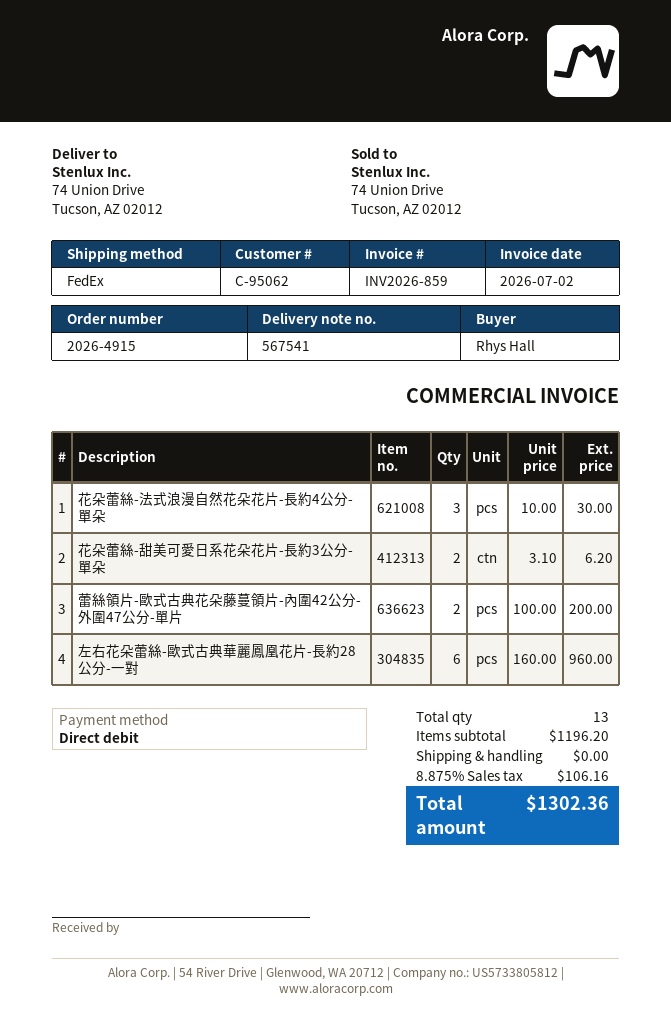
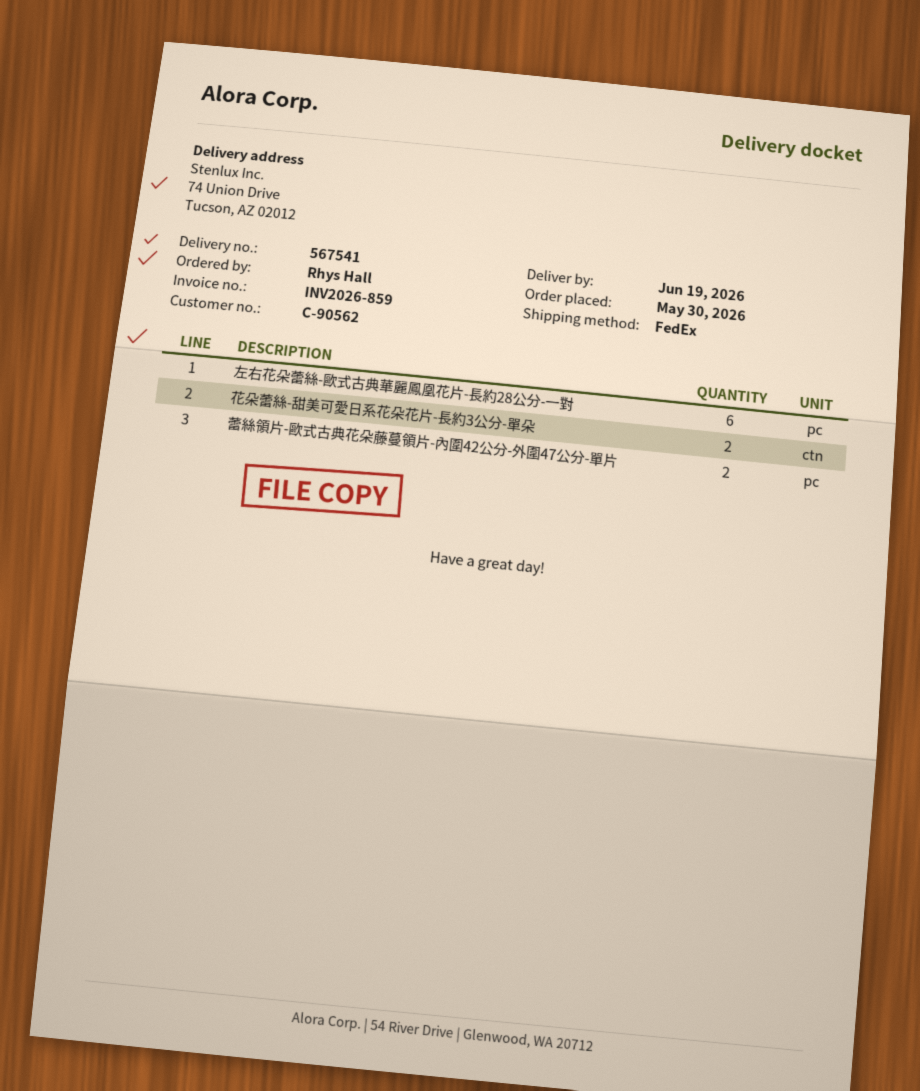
customer number: C-95062 -> C-90562
花朵蕾絲-法式浪漫自然花朵花片-長約4公分-單朵: 3 -> none

